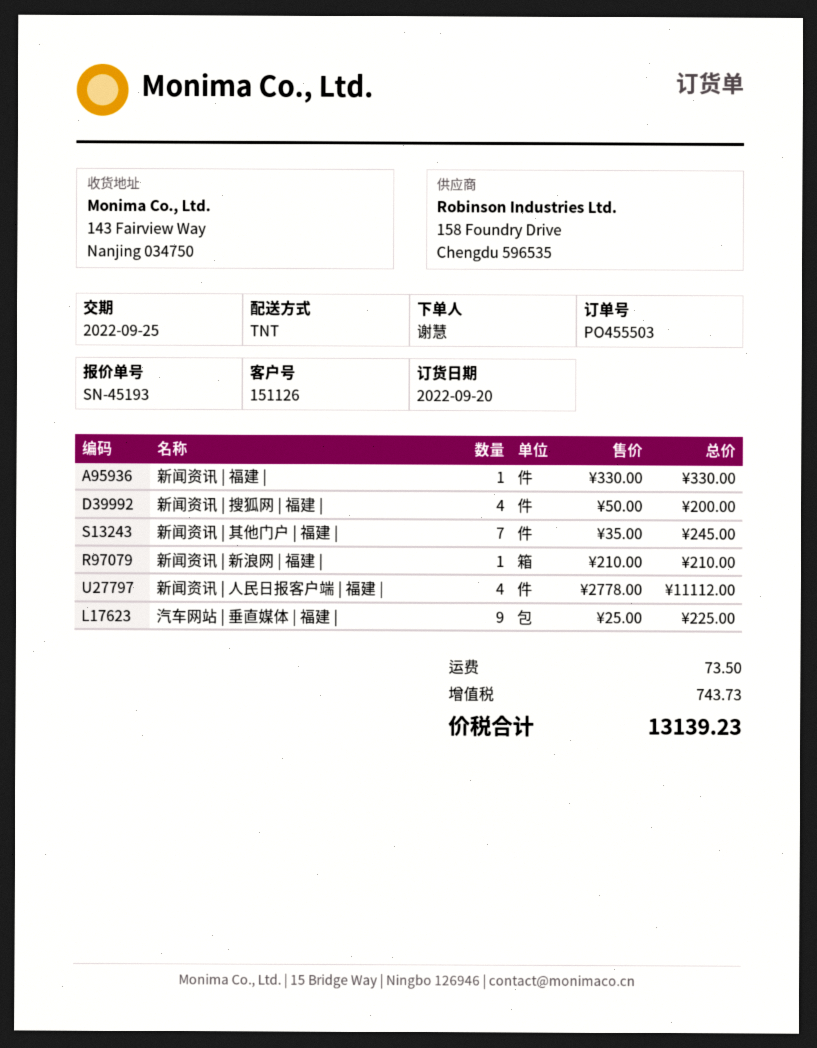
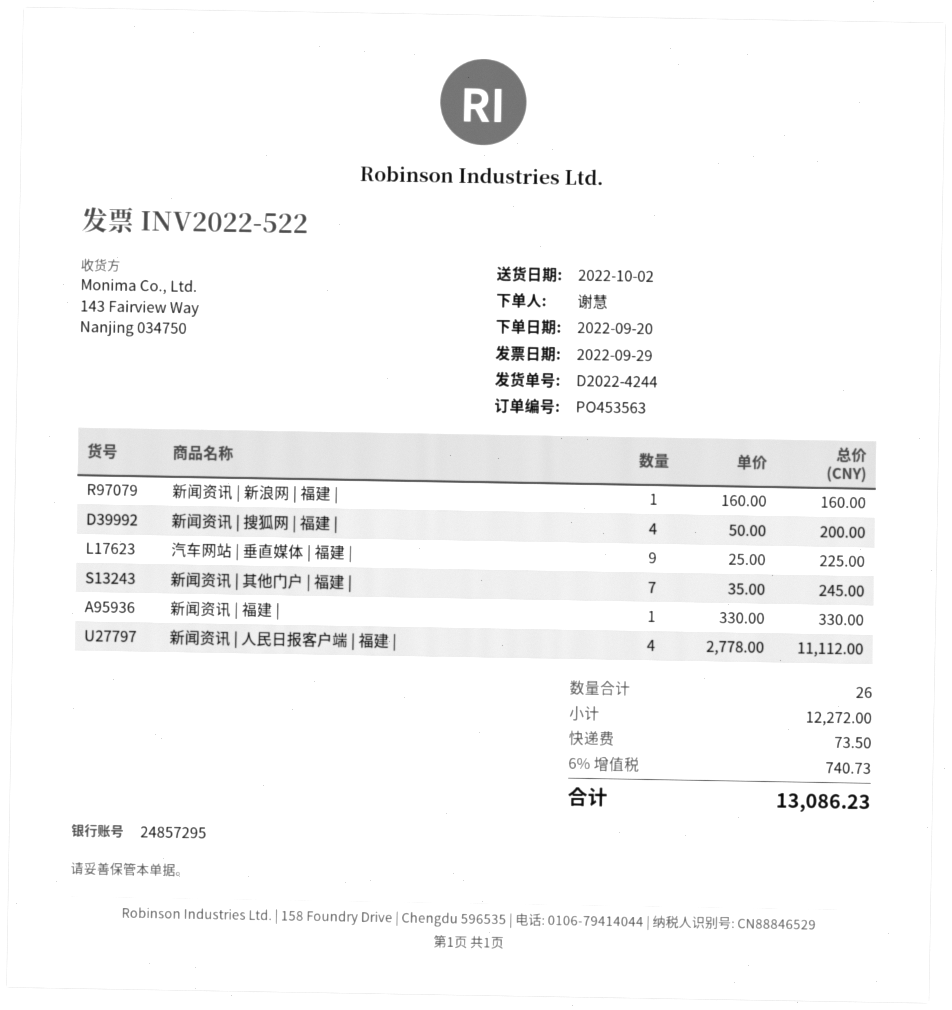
order number: PO455503 -> PO453563
delivery date: 2022-09-25 -> 2022-10-02
新闻资讯 | 新浪网 | 福建 |: 1 x 210.00 = 210.00 -> 1 x 160.00 = 160.00
tax: 743.73 -> 740.73
total: 13139.23 -> 13086.23

